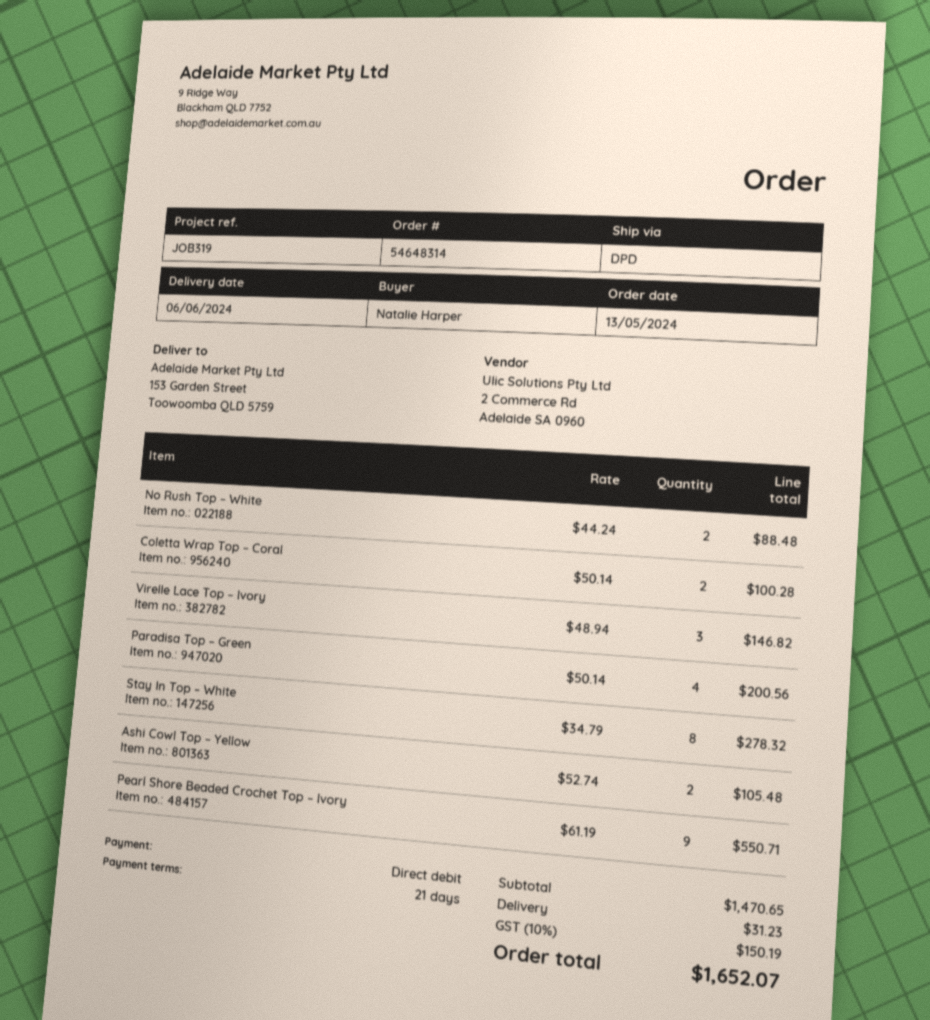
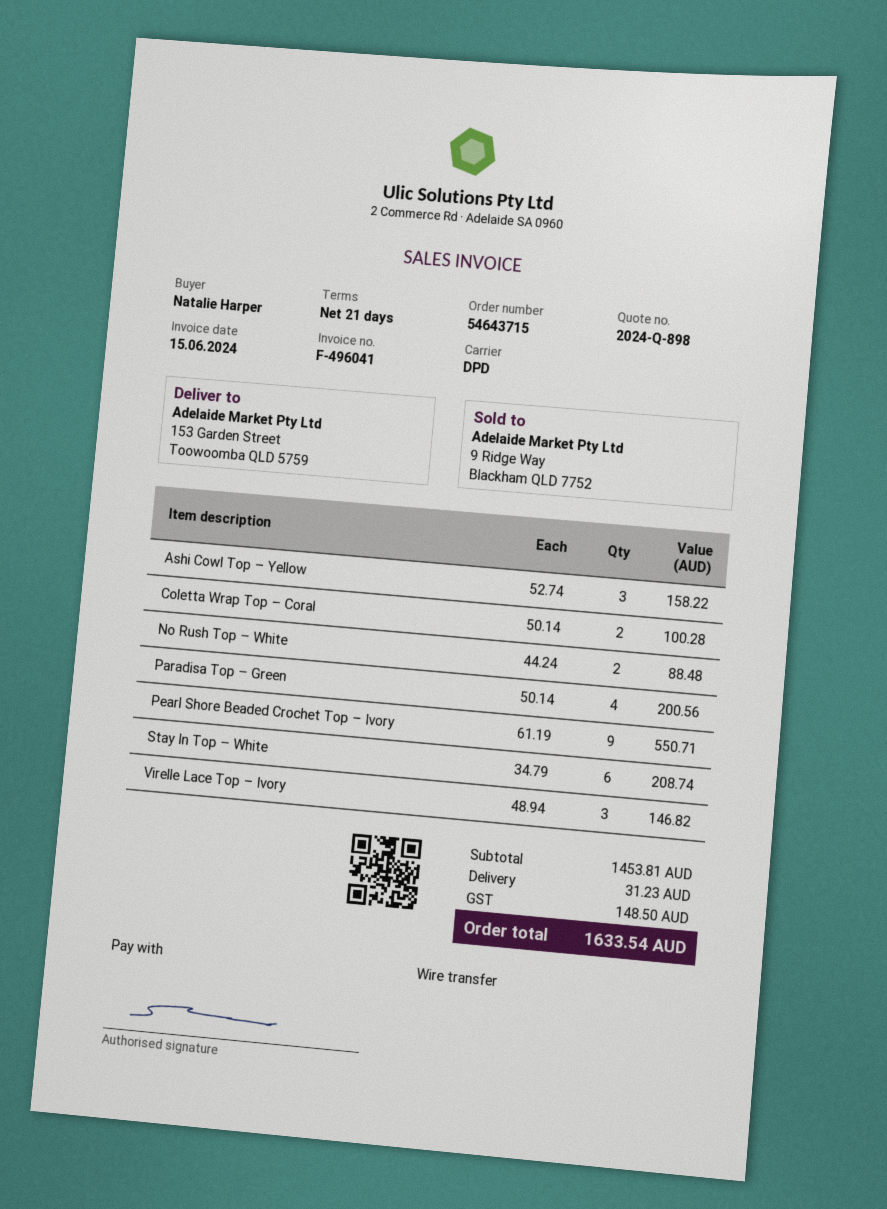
order number: 54648314 -> 54643715
payment method: direct debit -> bank transfer
Stay In Top – White: 8 x 34.79 = 278.32 -> 6 x 34.79 = 208.74
Ashi Cowl Top – Yellow: 2 x 52.74 = 105.48 -> 3 x 52.74 = 158.22
subtotal: 1470.65 -> 1453.81
tax: 150.19 -> 148.50
total: 1652.07 -> 1633.54

